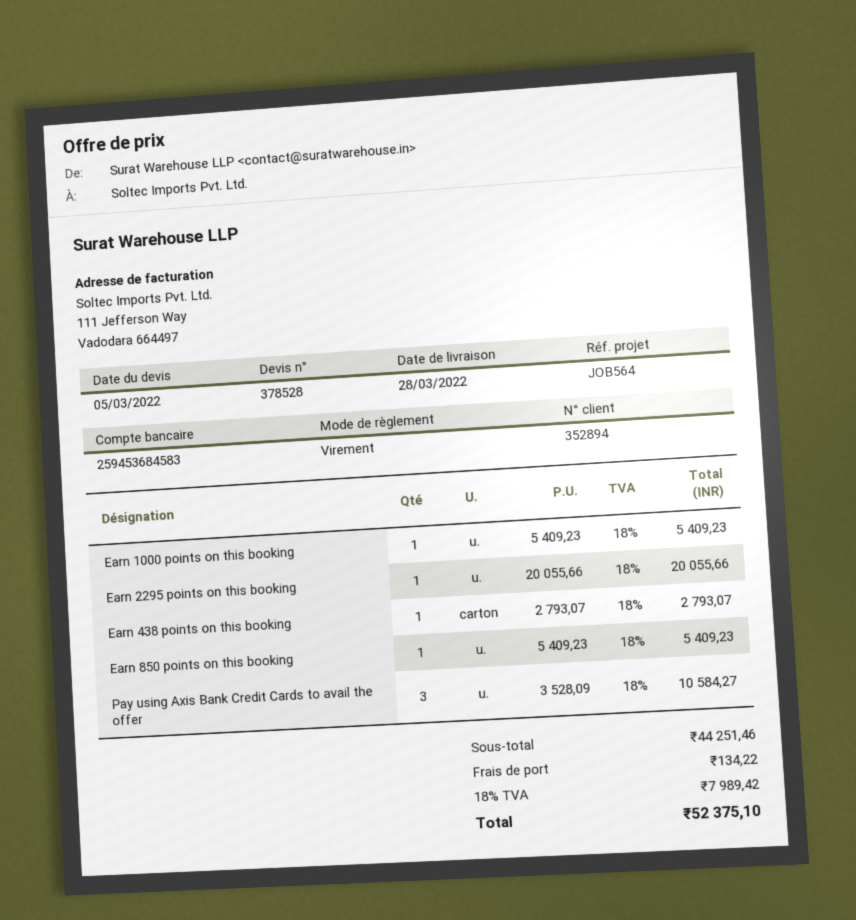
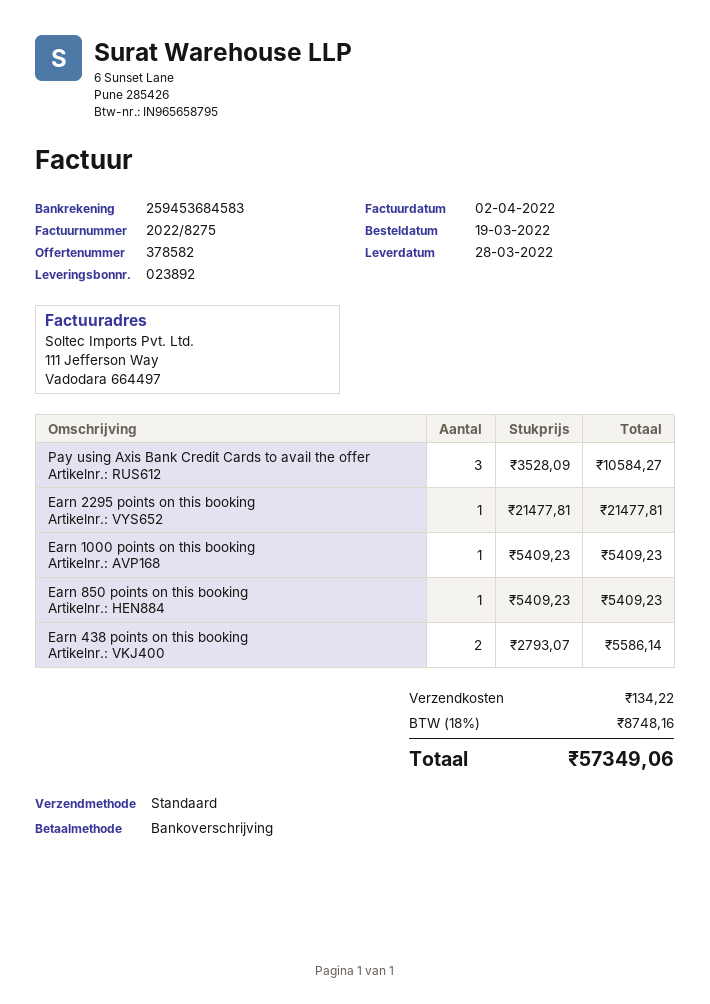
quote number: 378528 -> 378582
Earn 2295 points on this booking: 1 x 20055.66 = 20055.66 -> 1 x 21477.81 = 21477.81
Earn 438 points on this booking: 1 x 2793.07 = 2793.07 -> 2 x 2793.07 = 5586.14
tax: 18% = 7989.42 -> 18% = 8748.16
total: 52375.10 -> 57349.06

